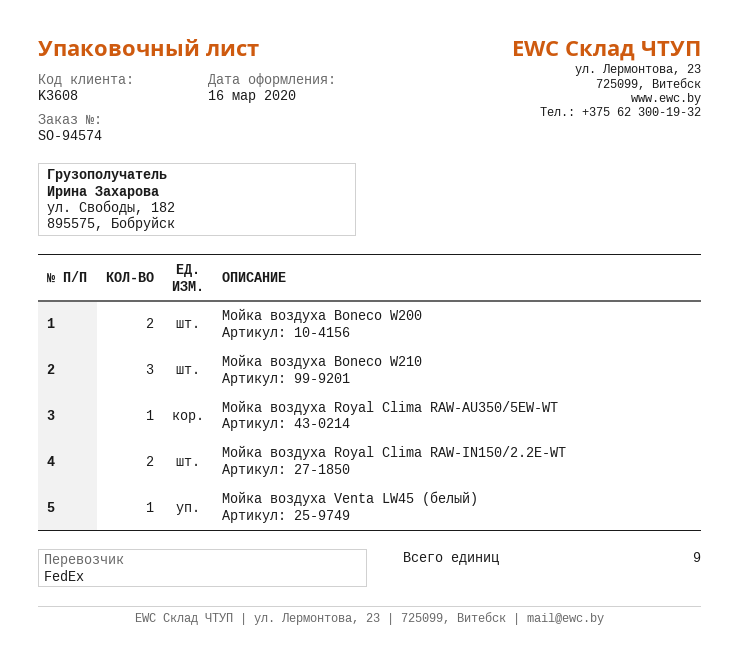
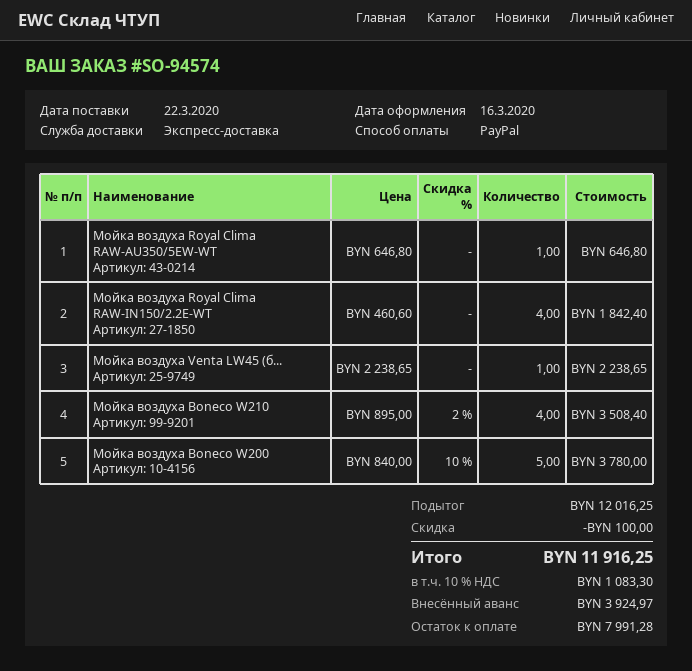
shipping method: FedEx -> express
Мойка воздуха Boneco W200: 2 -> 5
Мойка воздуха Boneco W210: 3 -> 4
Мойка воздуха Royal Clima RAW-IN150/2.2E-WT: 2 -> 4

